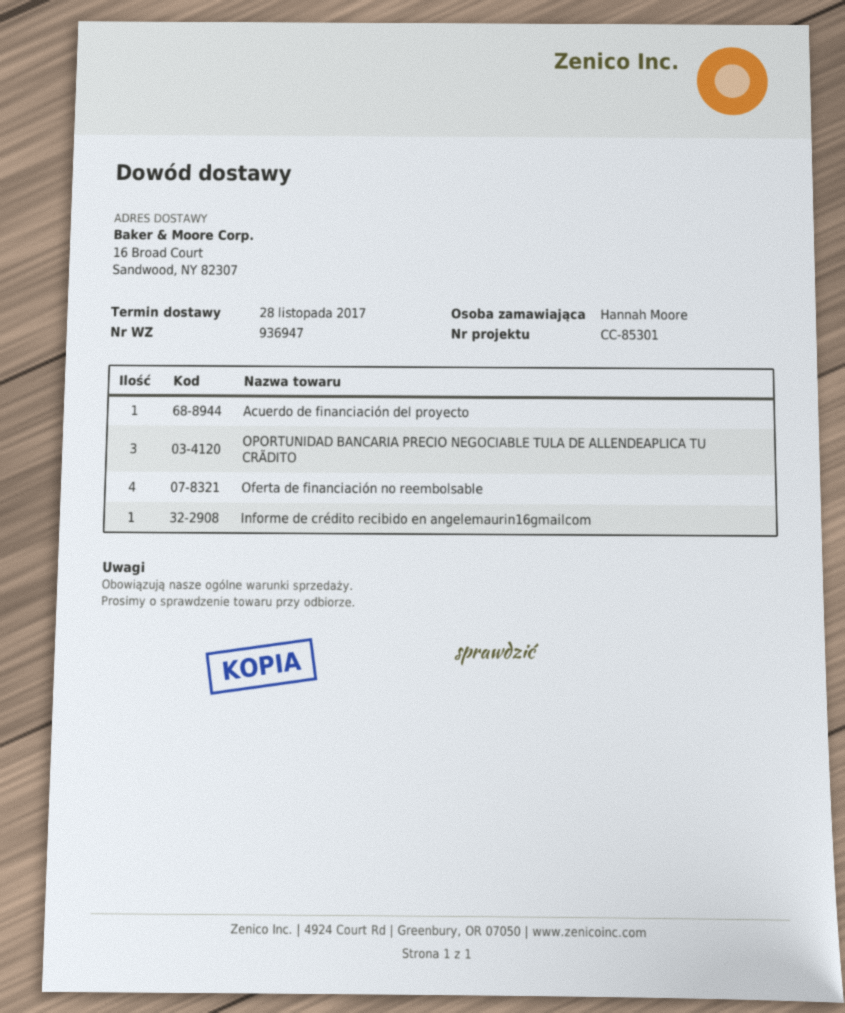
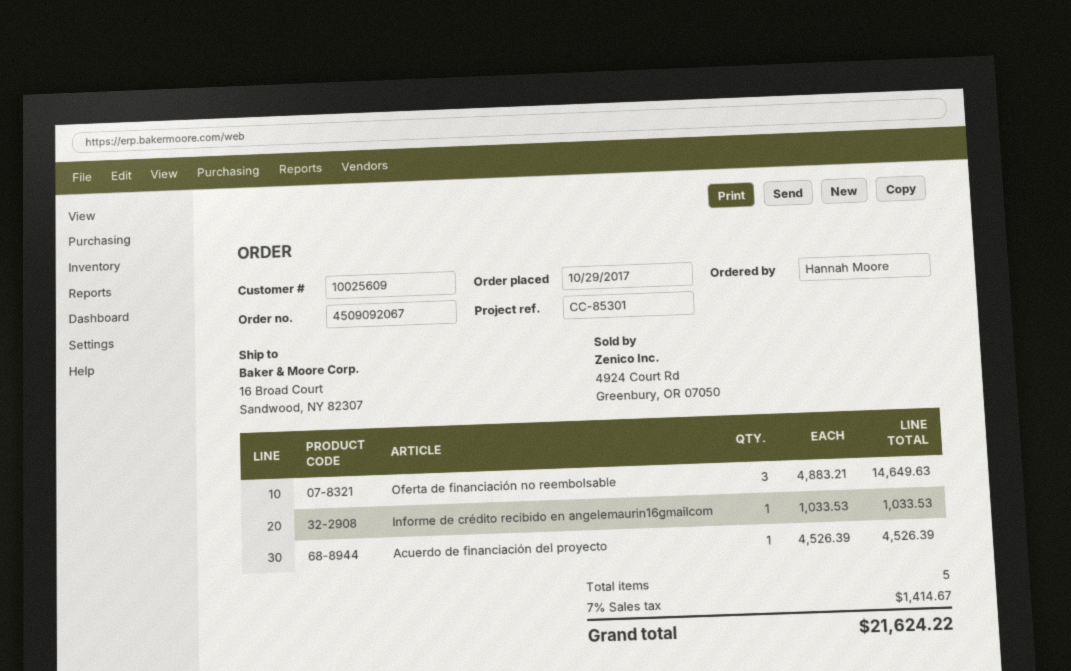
OPORTUNIDAD BANCARIA PRECIO NEGOCIABLE TULA DE ALLENDEAPLICA TU CRÃDITO: 3 -> none
Oferta de financiación no reembolsable: 4 -> 3

